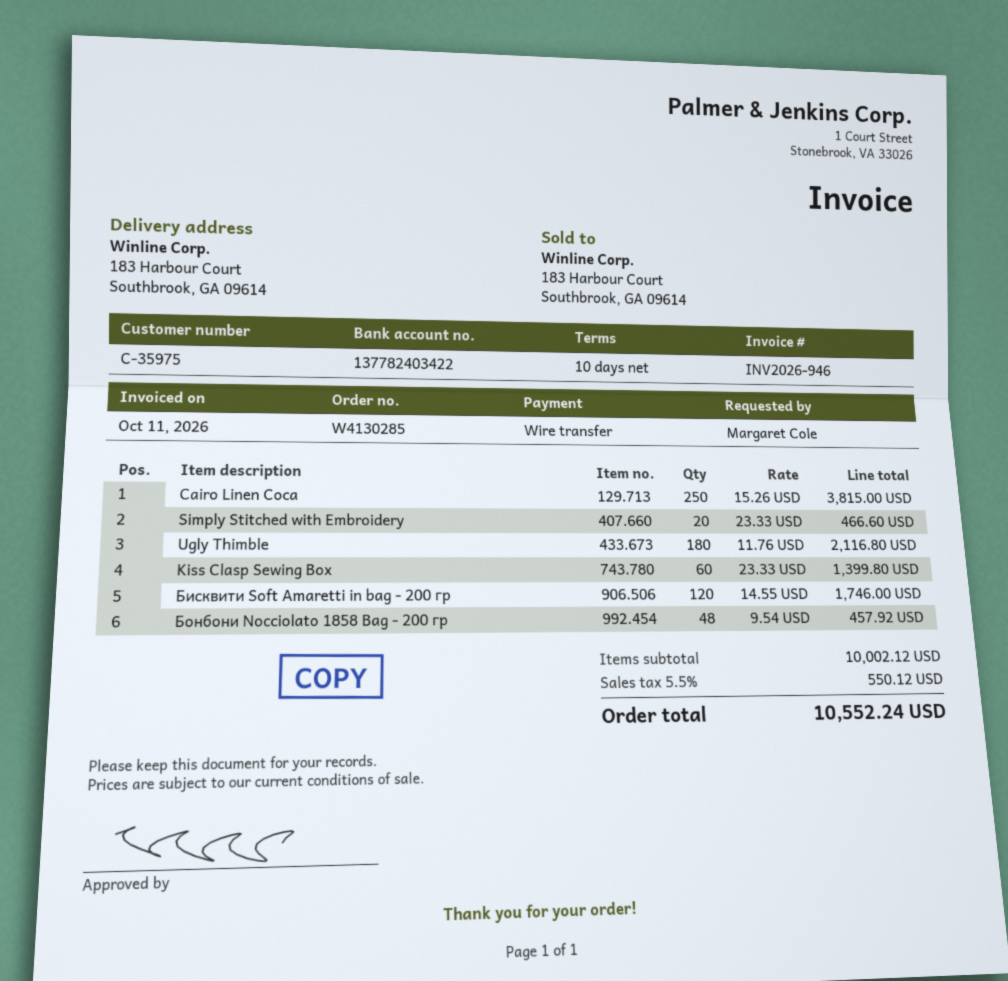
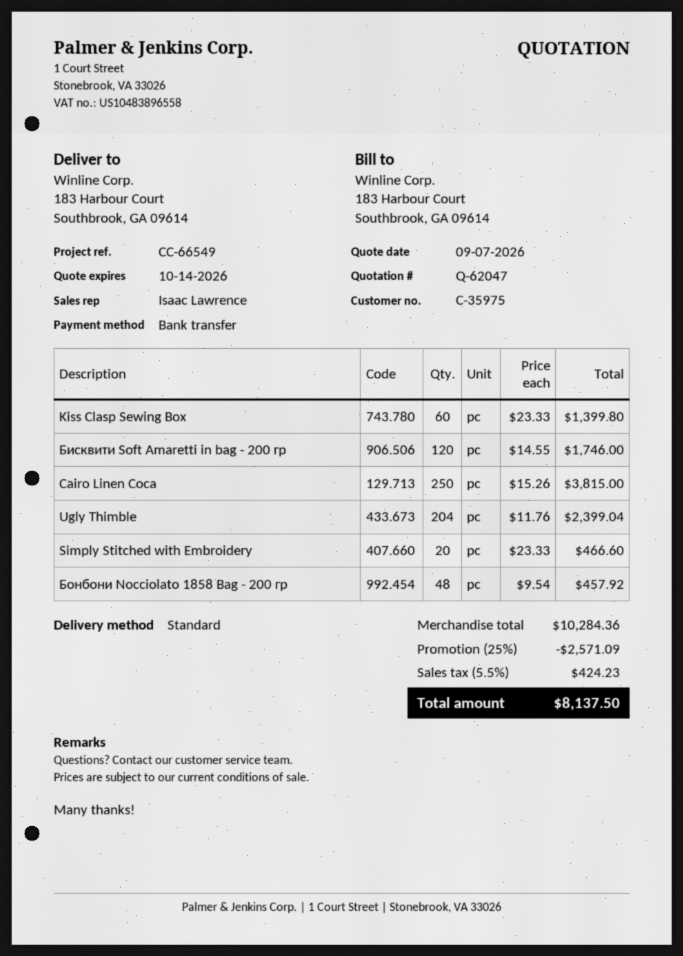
Ugly Thimble: 180 x 11.76 = 2116.80 -> 204 x 11.76 = 2399.04
subtotal: 10002.12 -> 10284.36
discount: none -> 25% = 2571.09
tax: 5.5% = 550.12 -> 5.5% = 424.23
total: 10552.24 -> 8137.50

